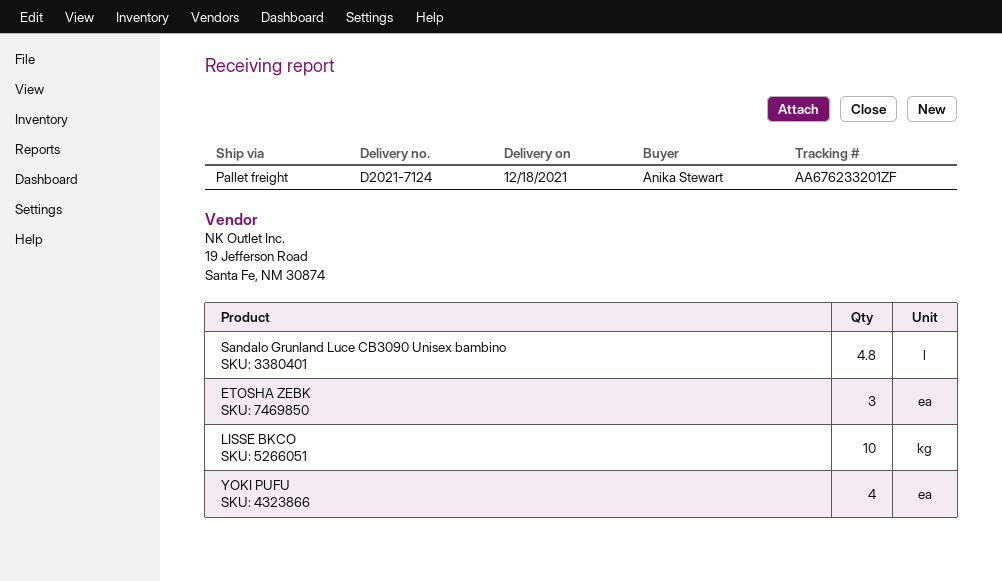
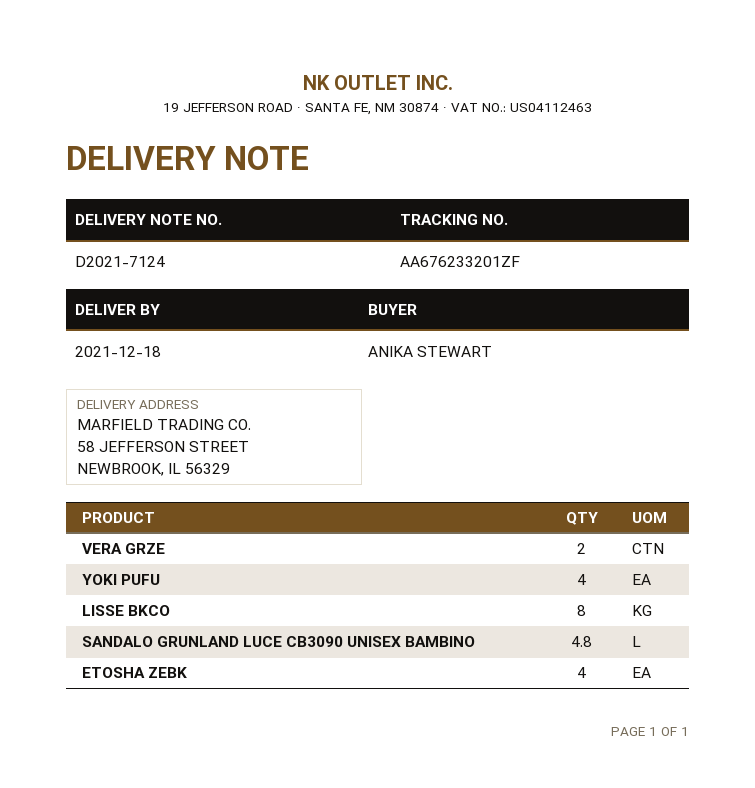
ETOSHA ZEBK: 3 -> 4
LISSE BKCO: 10 -> 8
VERA GRZE: none -> 2

